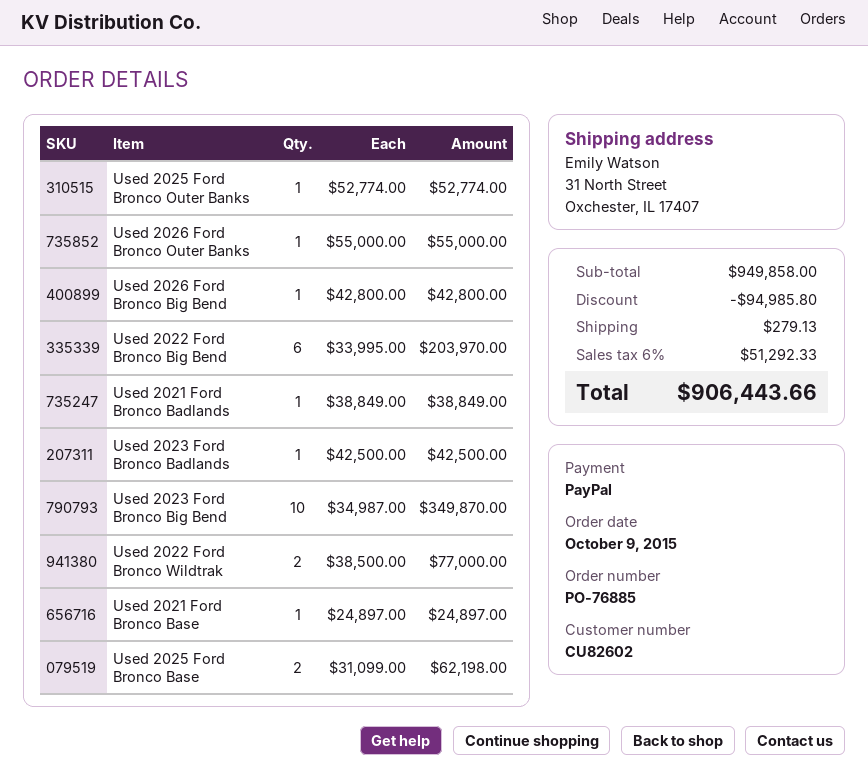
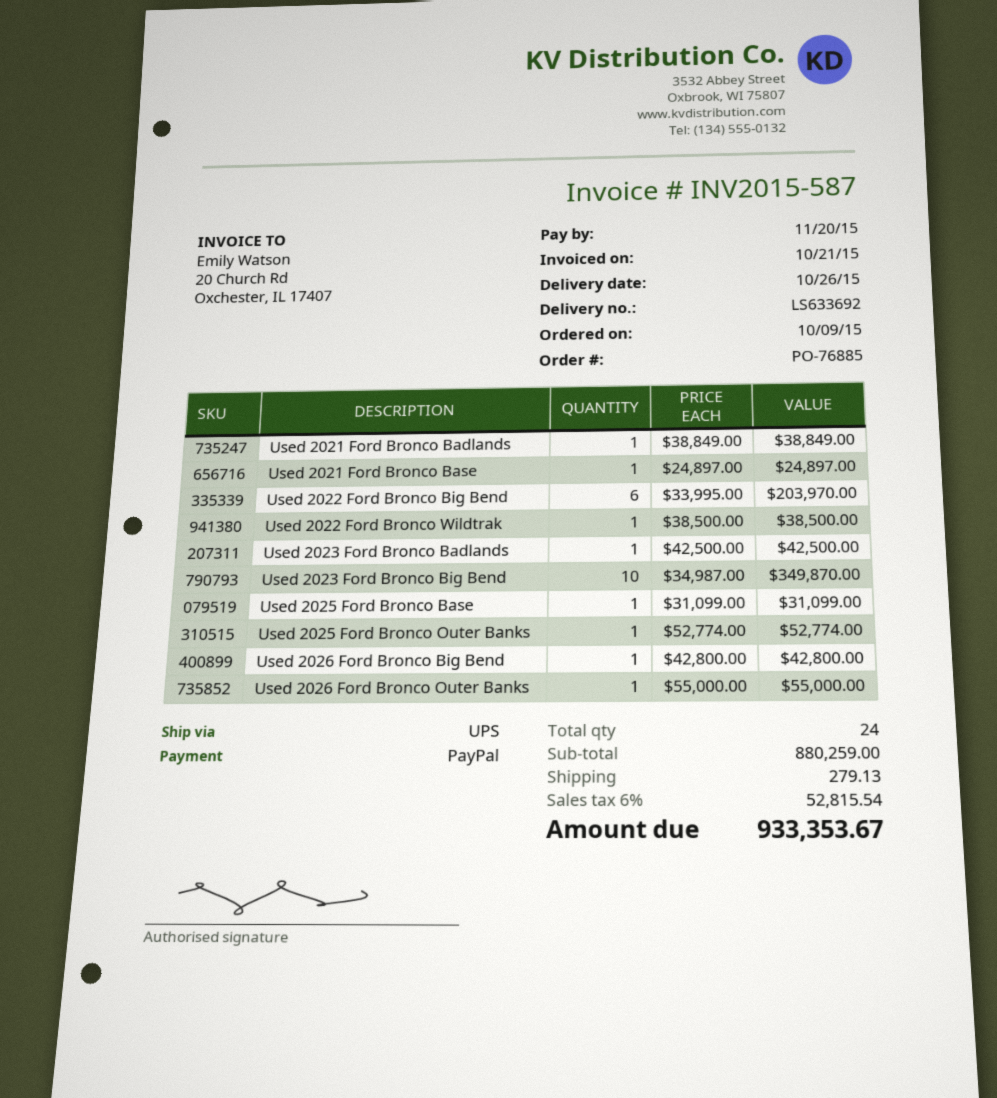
Used 2022 Ford Bronco Wildtrak: 2 x 38500.00 = 77000.00 -> 1 x 38500.00 = 38500.00
Used 2025 Ford Bronco Base: 2 x 31099.00 = 62198.00 -> 1 x 31099.00 = 31099.00
subtotal: 949858.00 -> 880259.00
discount: 94985.80 -> none
tax: 6% = 51292.33 -> 6% = 52815.54
total: 906443.66 -> 933353.67

